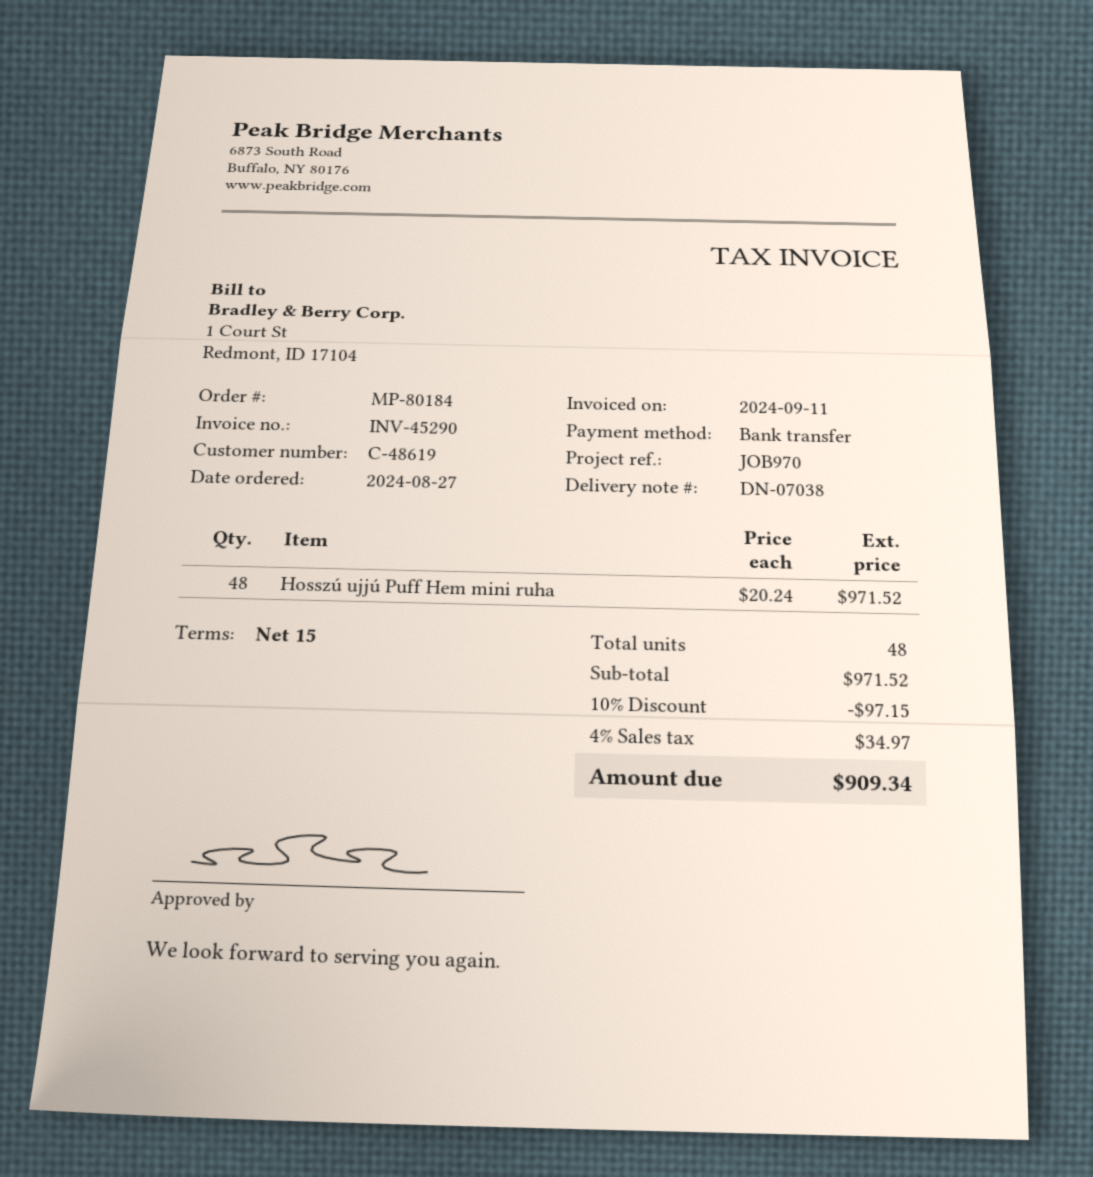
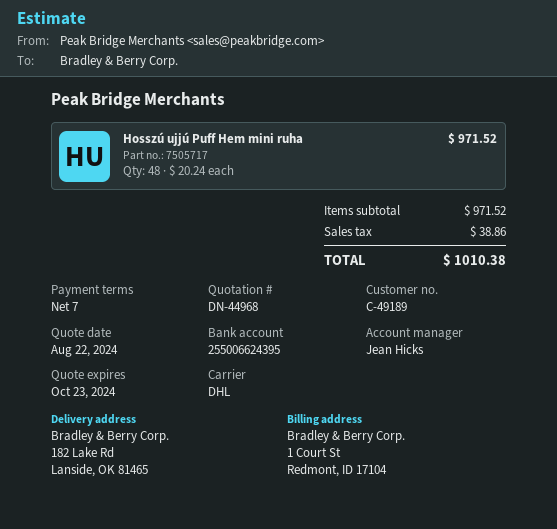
payment terms: 15 days -> 7 days
customer number: C-48619 -> C-49189
discount: 10% = 97.15 -> none
tax: 34.97 -> 38.86
total: 909.34 -> 1010.38

